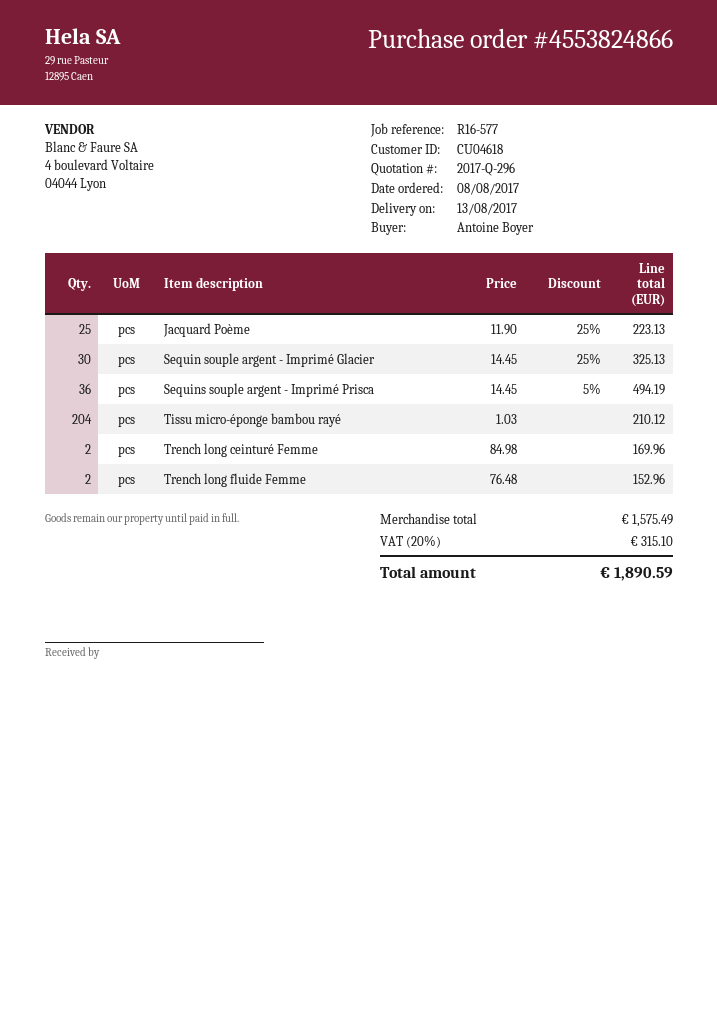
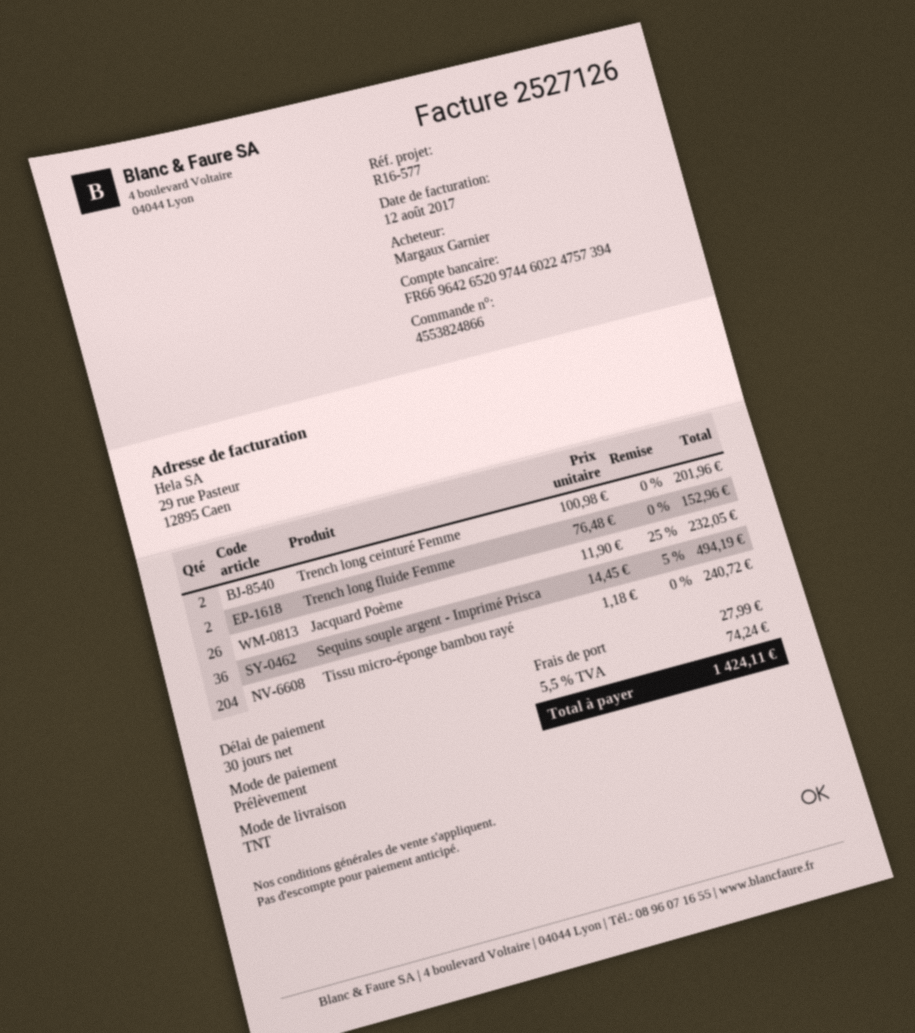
ordered by: Antoine Boyer -> Margaux Garnier
Jacquard Poème: 25 x 11.90 - 25% = 223.13 -> 26 x 11.90 - 25% = 232.05
Sequin souple argent - Imprimé Glacier: 30 x 14.45 - 25% = 325.13 -> none
Tissu micro-éponge bambou rayé: 204 x 1.03 = 210.12 -> 204 x 1.18 = 240.72
Trench long ceinturé Femme: 2 x 84.98 = 169.96 -> 2 x 100.98 = 201.96
shipping: none -> 27.99
tax: 20% = 315.10 -> 5.5% = 74.24
total: 1890.59 -> 1424.11

